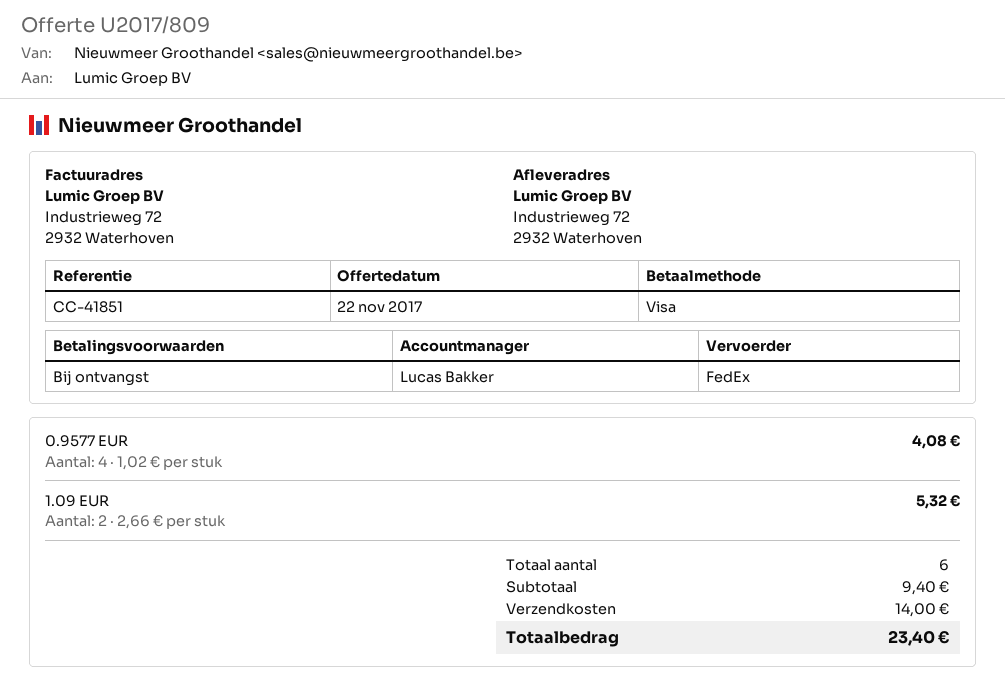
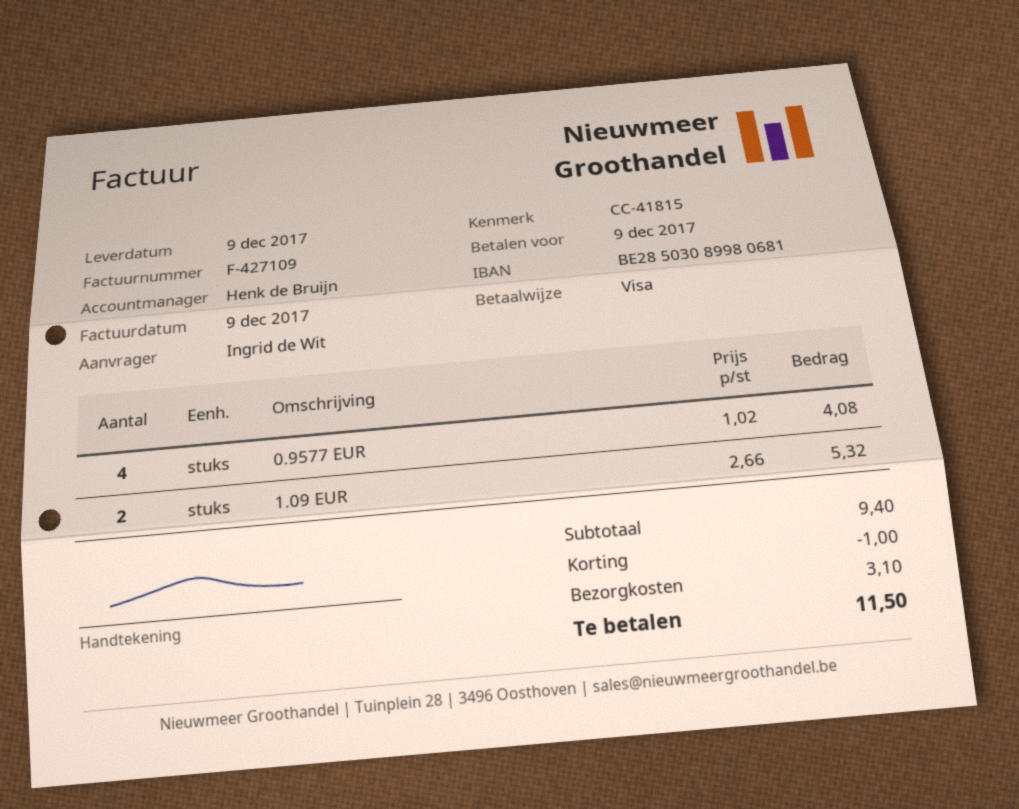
reference: CC-41851 -> CC-41815
sales rep: Lucas Bakker -> Henk de Bruijn
discount: none -> 1.00
shipping: 14.00 -> 3.10
total: 23.40 -> 11.50

